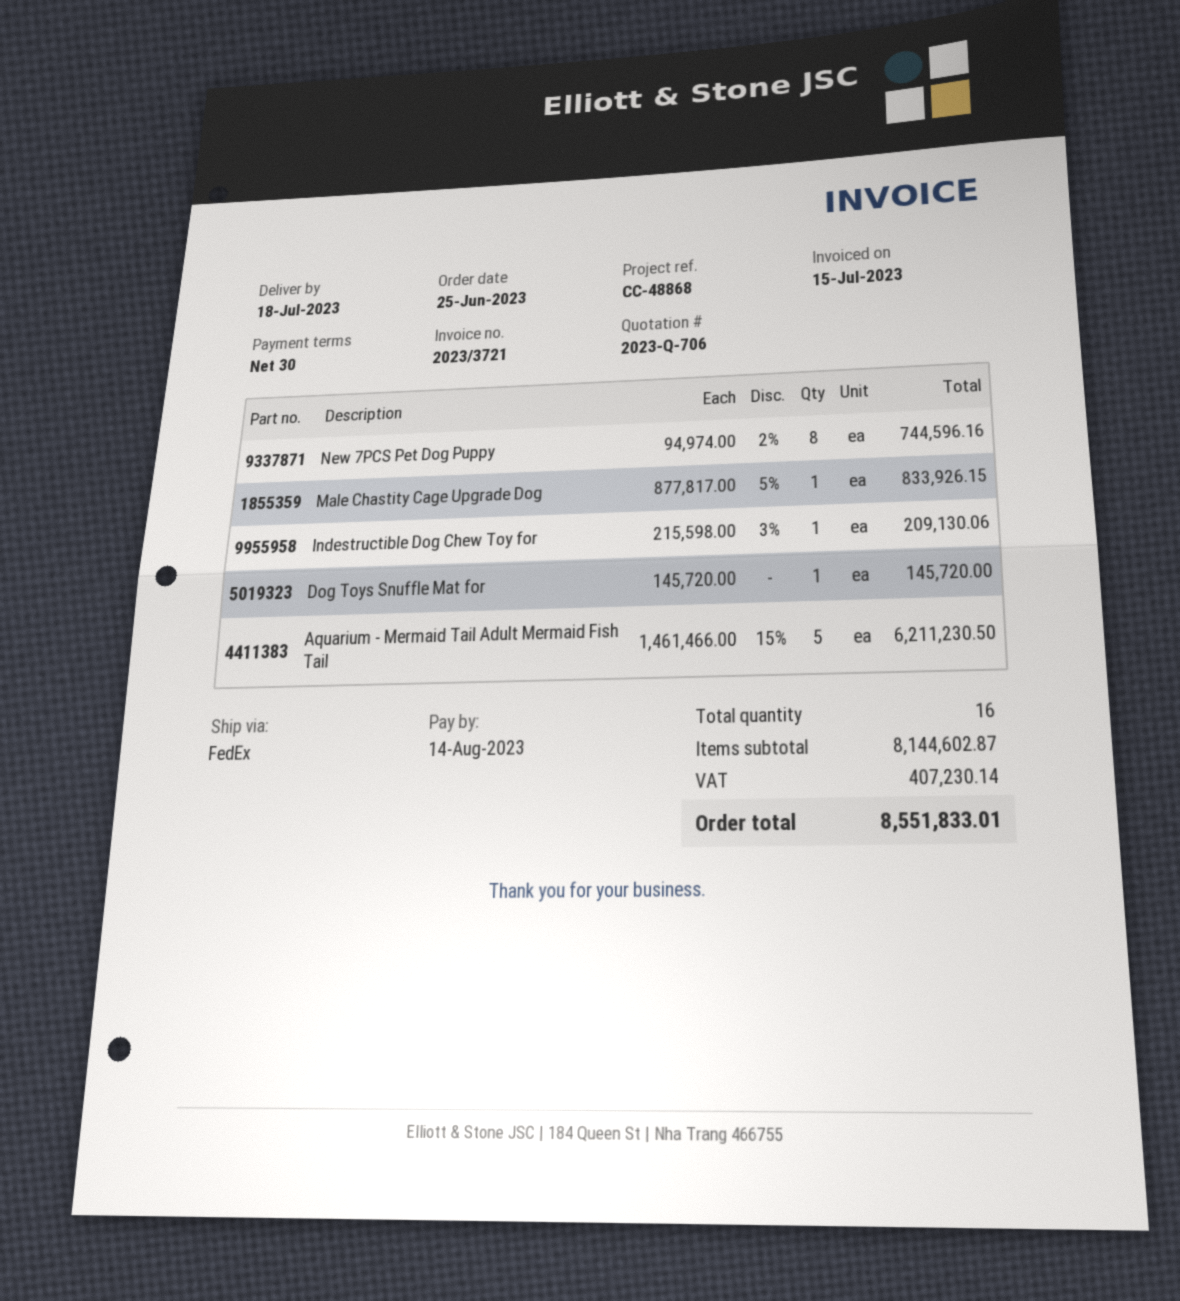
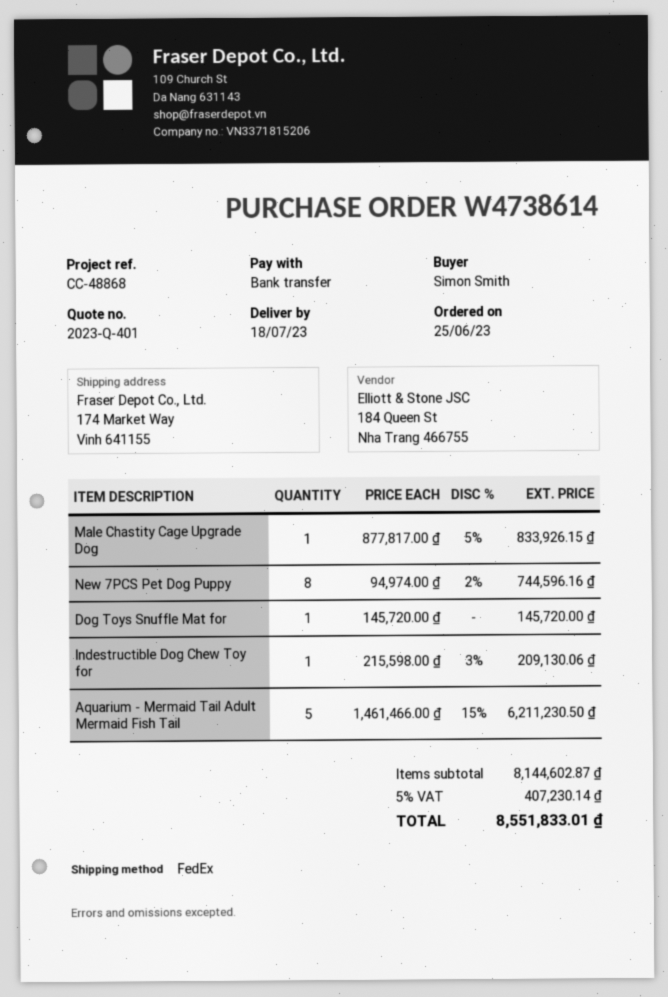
quote number: 2023-Q-706 -> 2023-Q-401

